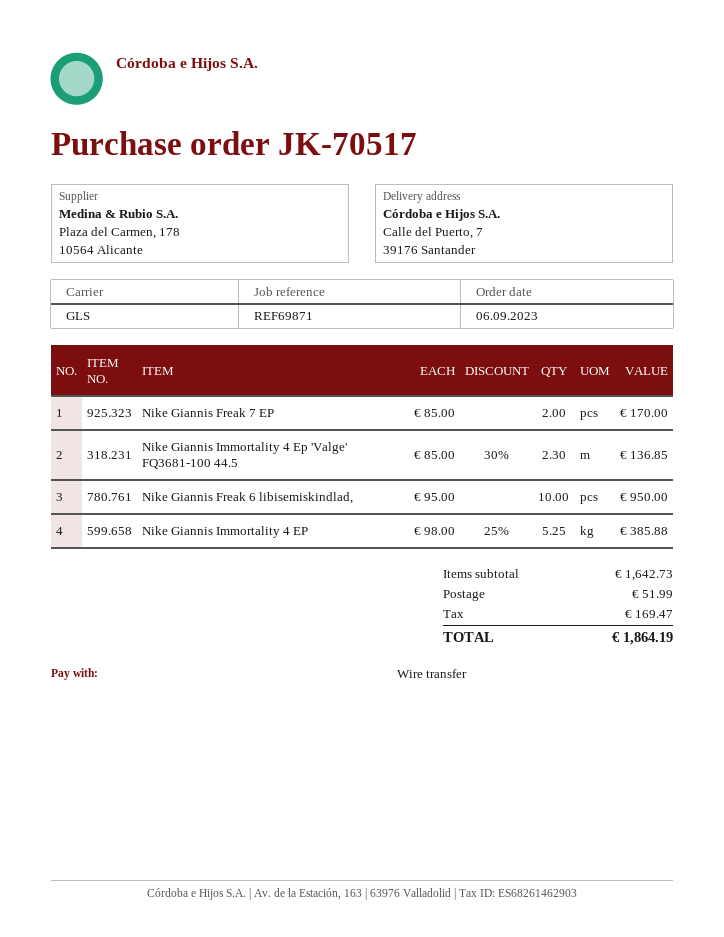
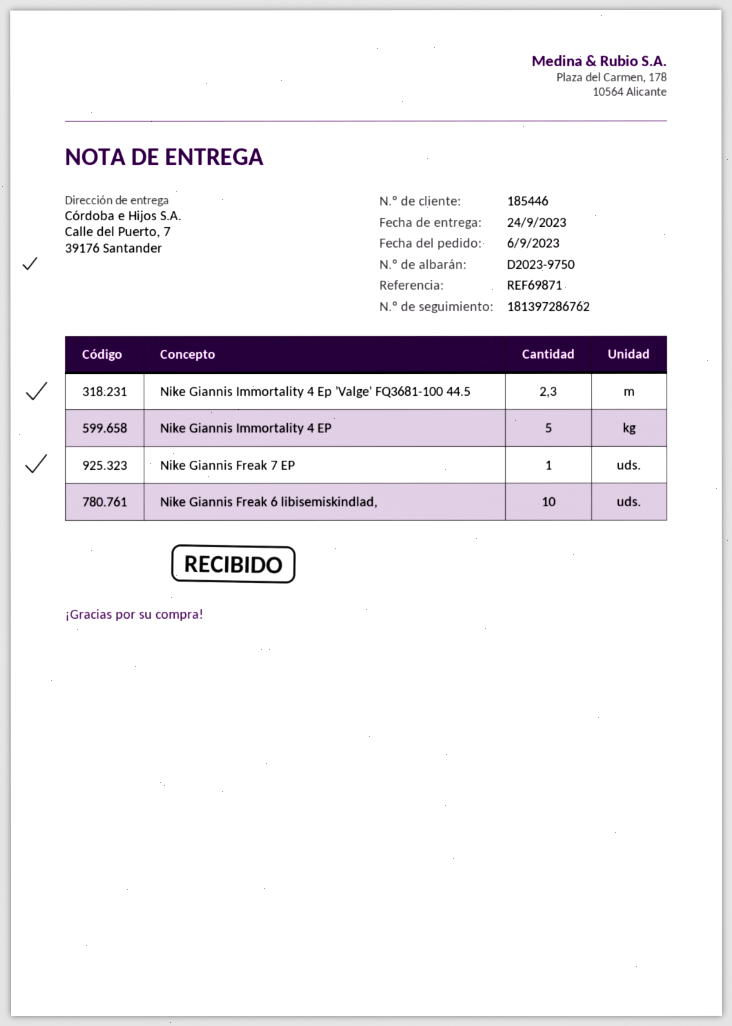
Nike Giannis Freak 7 EP: 2 -> 1
Nike Giannis Immortality 4 EP: 5.25 -> 5

